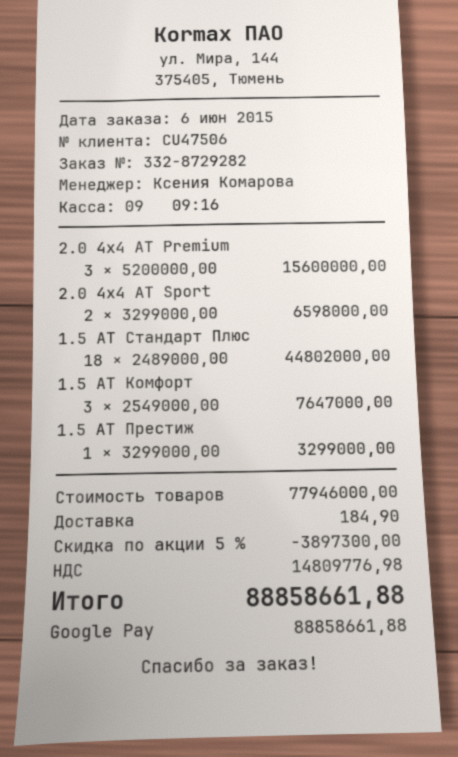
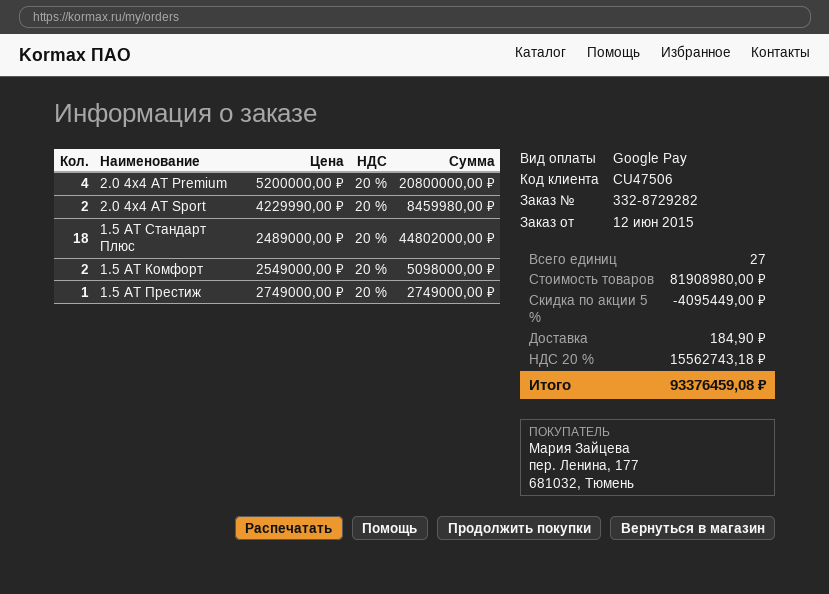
order date: 2015-06-06 -> 2015-06-12
2.0 4x4 AT Premium: 3 x 5200000.00 = 15600000.00 -> 4 x 5200000.00 = 20800000.00
2.0 4x4 AT Sport: 2 x 3299000.00 = 6598000.00 -> 2 x 4229990.00 = 8459980.00
1.5 AT Комфорт: 3 x 2549000.00 = 7647000.00 -> 2 x 2549000.00 = 5098000.00
1.5 AT Престиж: 1 x 3299000.00 = 3299000.00 -> 1 x 2749000.00 = 2749000.00
subtotal: 77946000.00 -> 81908980.00
discount: 5% = 3897300.00 -> 5% = 4095449.00
tax: 14809776.98 -> 15562743.18
total: 88858661.88 -> 93376459.08

